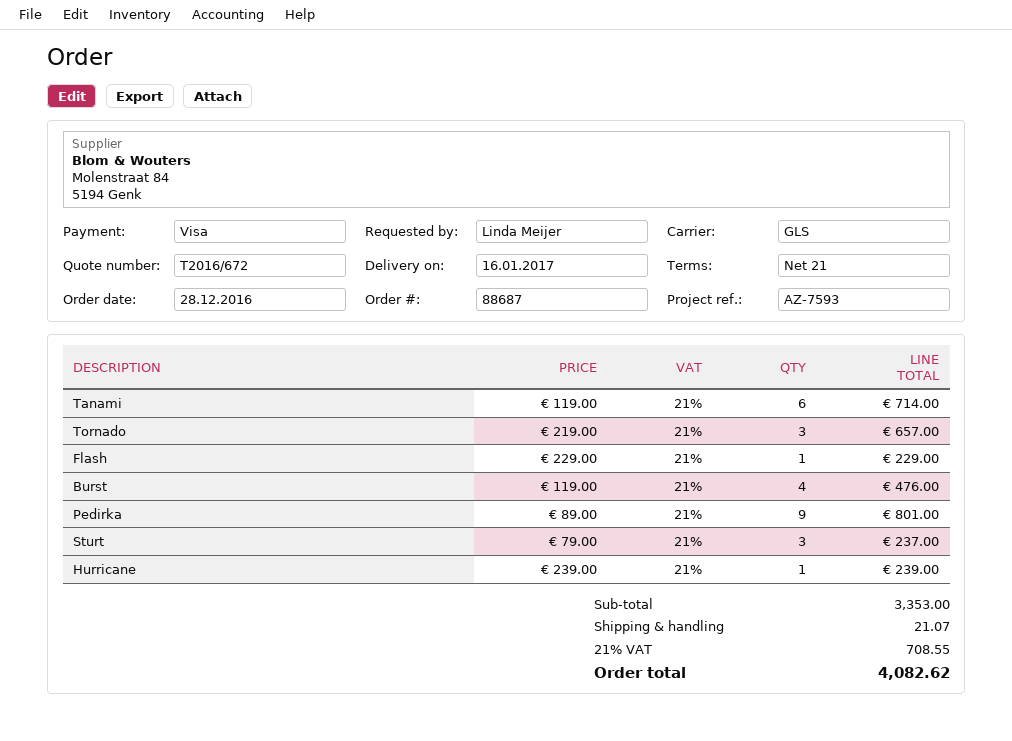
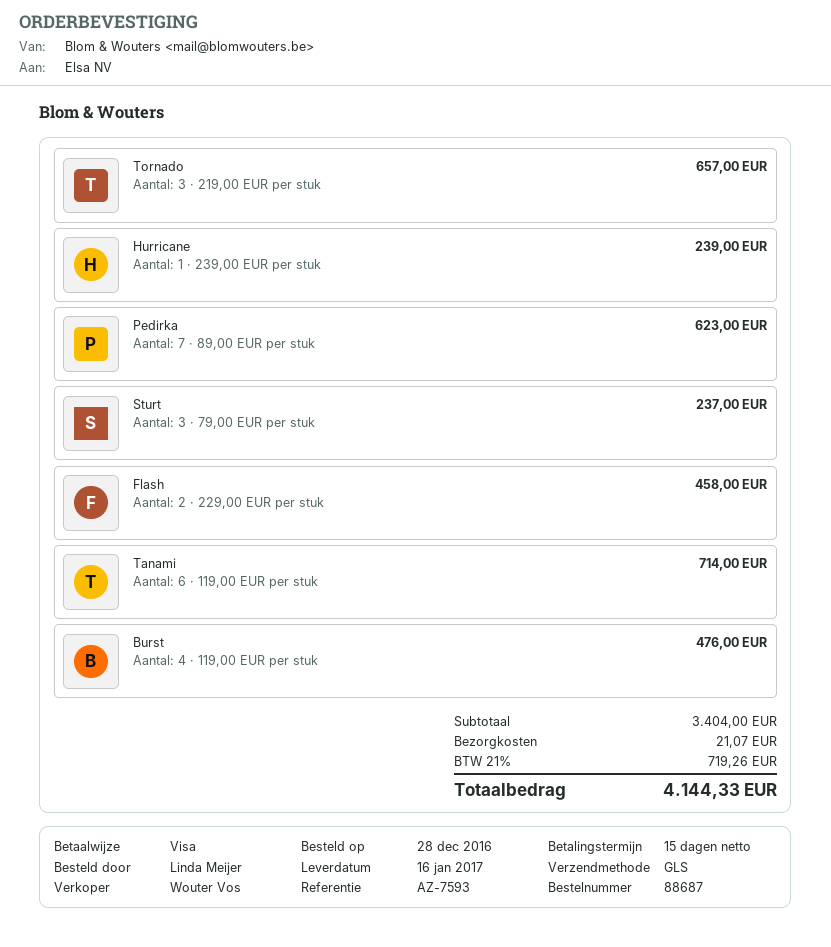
payment terms: 21 days -> 15 days
Flash: 1 x 229.00 = 229.00 -> 2 x 229.00 = 458.00
Pedirka: 9 x 89.00 = 801.00 -> 7 x 89.00 = 623.00
subtotal: 3353.00 -> 3404.00
tax: 21% = 708.55 -> 21% = 719.26
total: 4082.62 -> 4144.33

